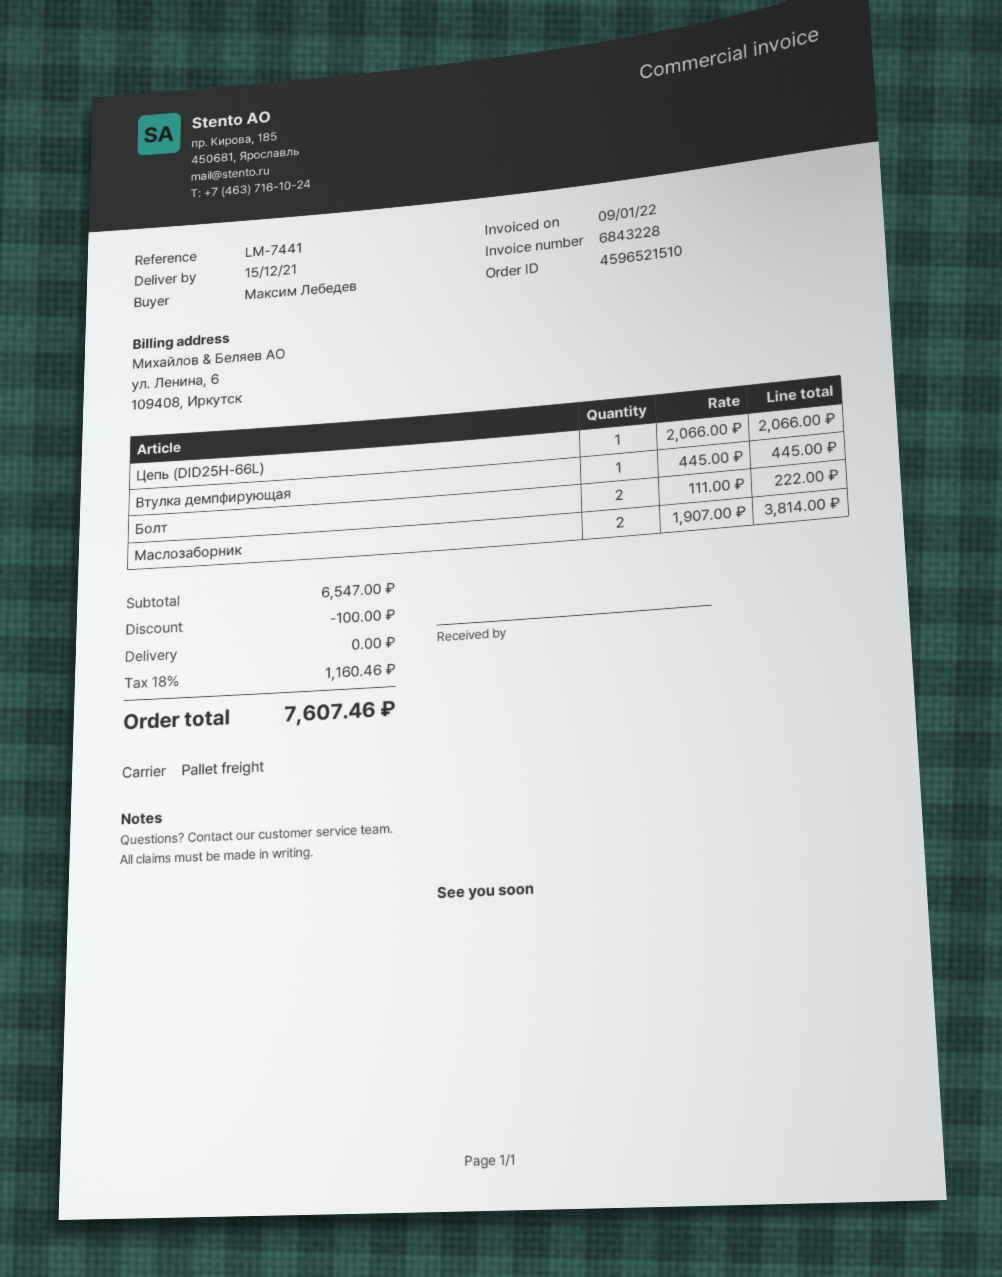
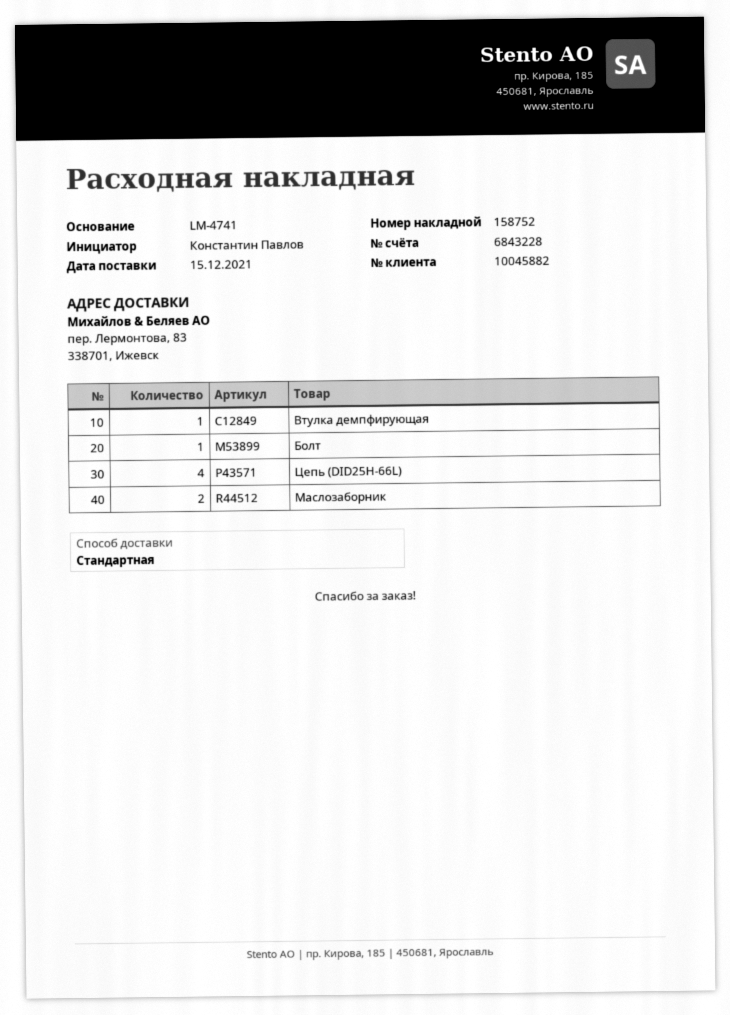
reference: LM-7441 -> LM-4741
ordered by: Максим Лебедев -> Константин Павлов
shipping method: pallet freight -> standard
Цепь (DID25H-66L): 1 -> 4
Болт: 2 -> 1

